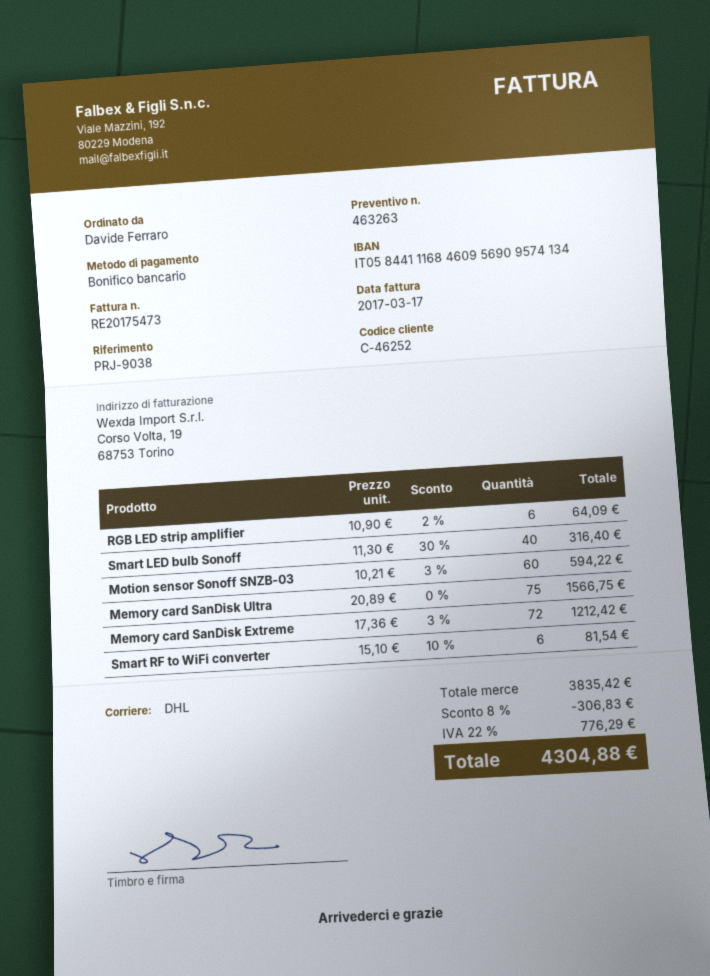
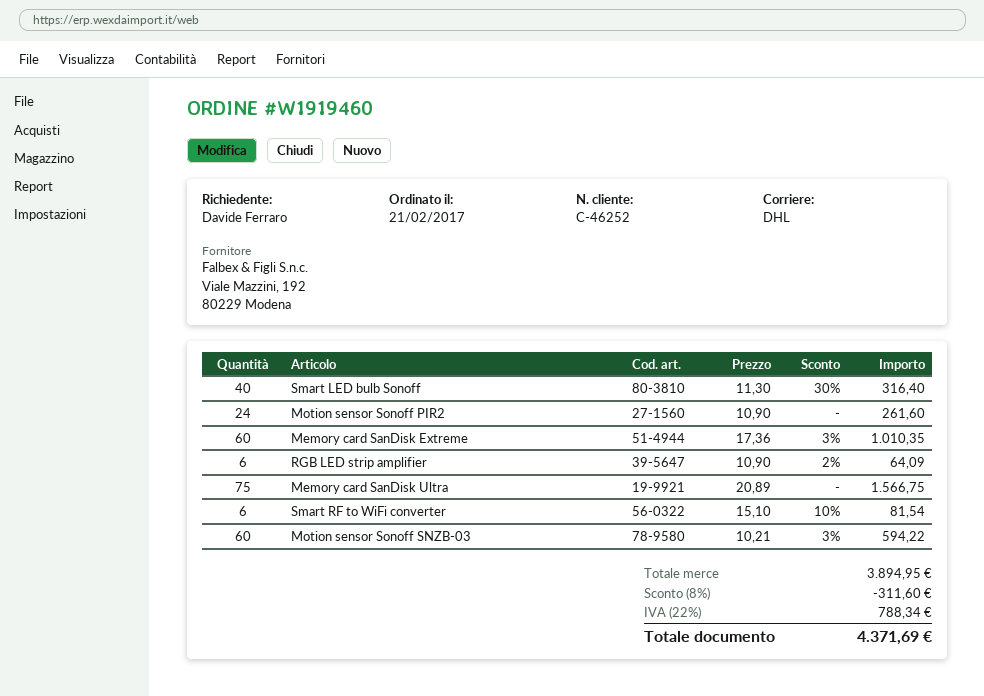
Memory card SanDisk Extreme: 72 x 17.36 - 3% = 1212.42 -> 60 x 17.36 - 3% = 1010.35
Motion sensor Sonoff PIR2: none -> 24 x 10.90 = 261.60
subtotal: 3835.42 -> 3894.95
discount: 8% = 306.83 -> 8% = 311.60
tax: 22% = 776.29 -> 22% = 788.34
total: 4304.88 -> 4371.69

